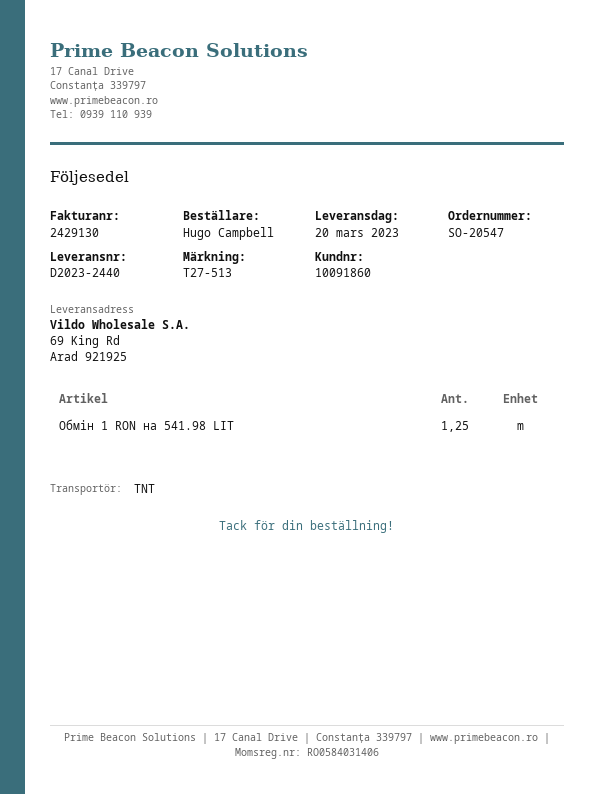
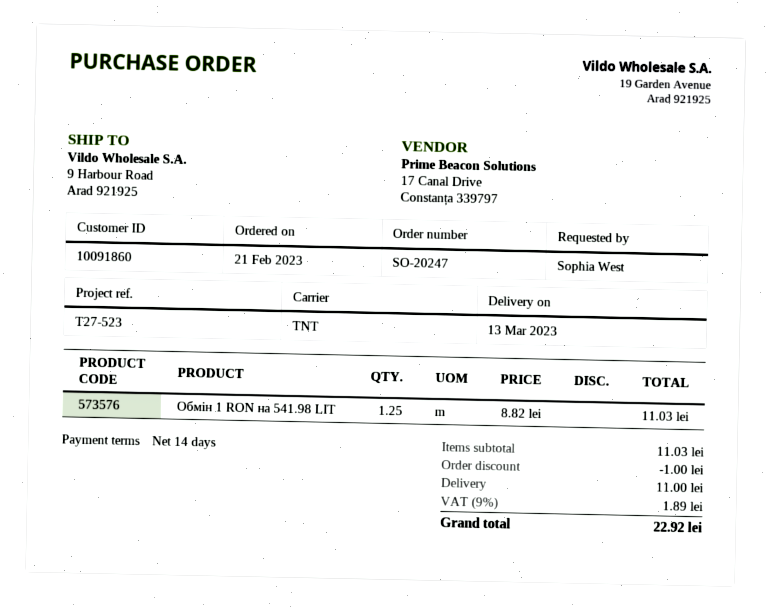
order number: SO-20547 -> SO-20247
delivery date: 2023-03-20 -> 2023-03-13
reference: T27-513 -> T27-523
ordered by: Hugo Campbell -> Sophia West
ship to: 69 King Rd, Arad 921925 -> 9 Harbour Road, Arad 921925

